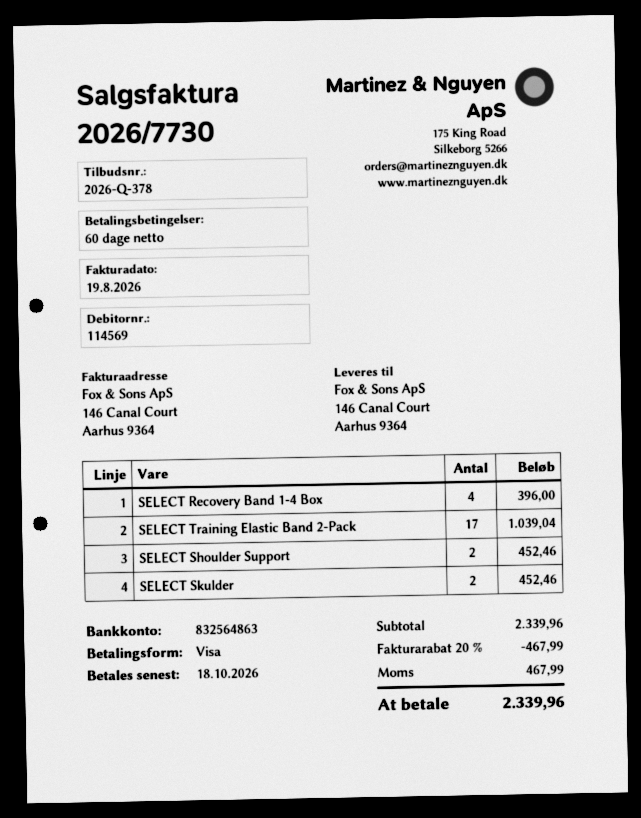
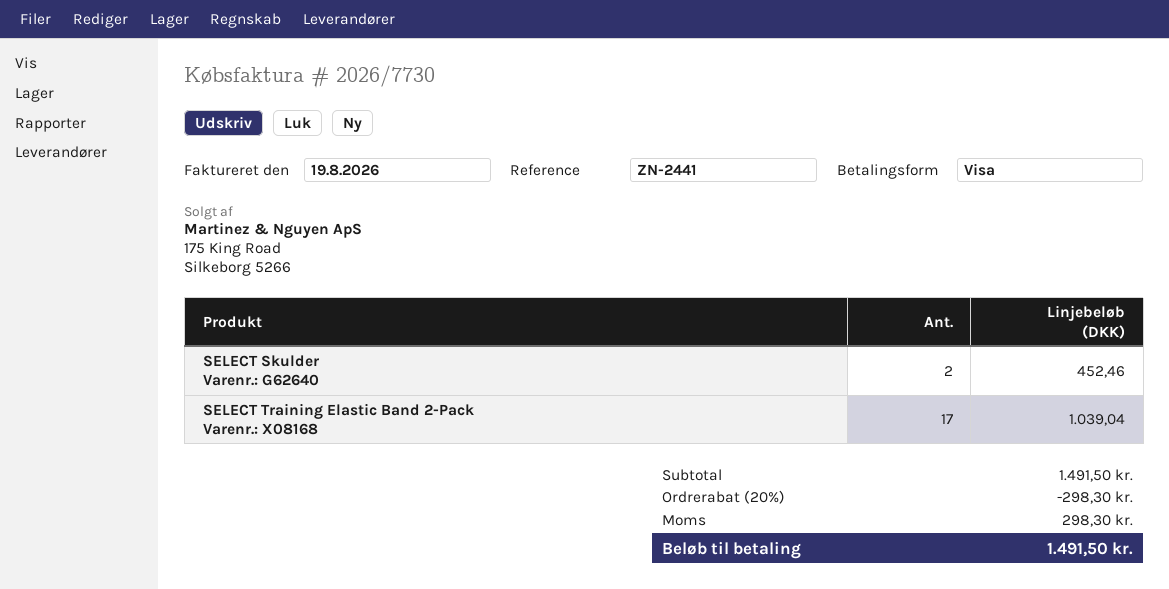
SELECT Recovery Band 1-4 Box: 4 for 396.00 -> none
SELECT Shoulder Support: 2 for 452.46 -> none
subtotal: 2339.96 -> 1491.50
discount: 20% = 467.99 -> 20% = 298.30
tax: 467.99 -> 298.30
total: 2339.96 -> 1491.50

